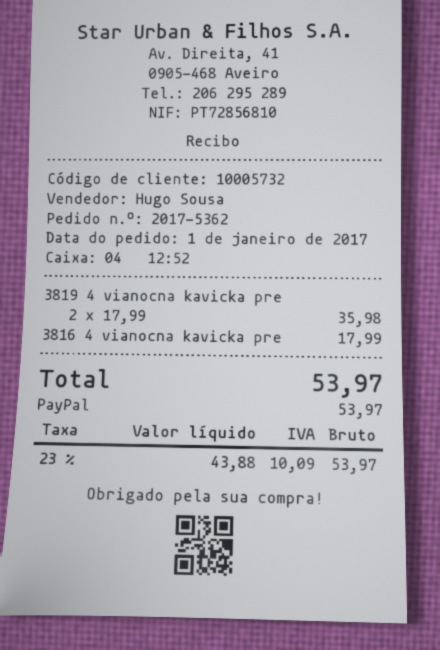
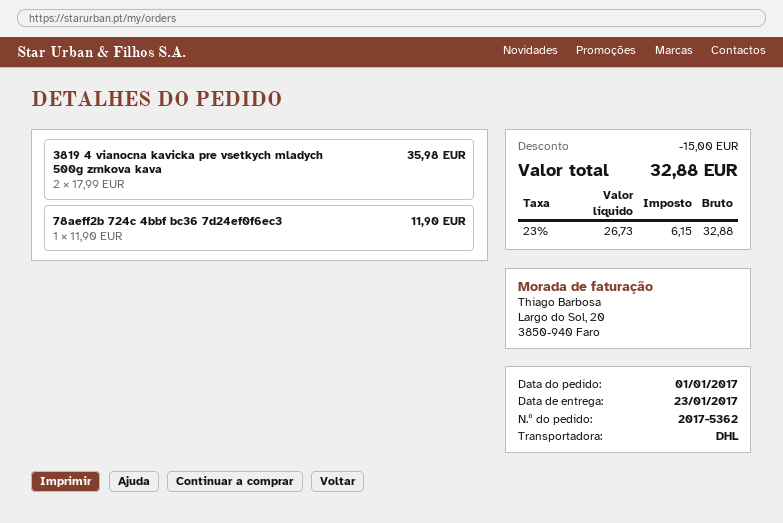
3816 4 vianocna kavicka pre: 1 x 17.99 = 17.99 -> none
78aeff2b 724c 4bbf bc36 7d24ef0f6ec3: none -> 1 x 11.90 = 11.90
discount: none -> 15.00
net: 43.88 -> 26.73
tax: 23% = 10.09 -> 23% = 6.15
total: 53.97 -> 32.88

